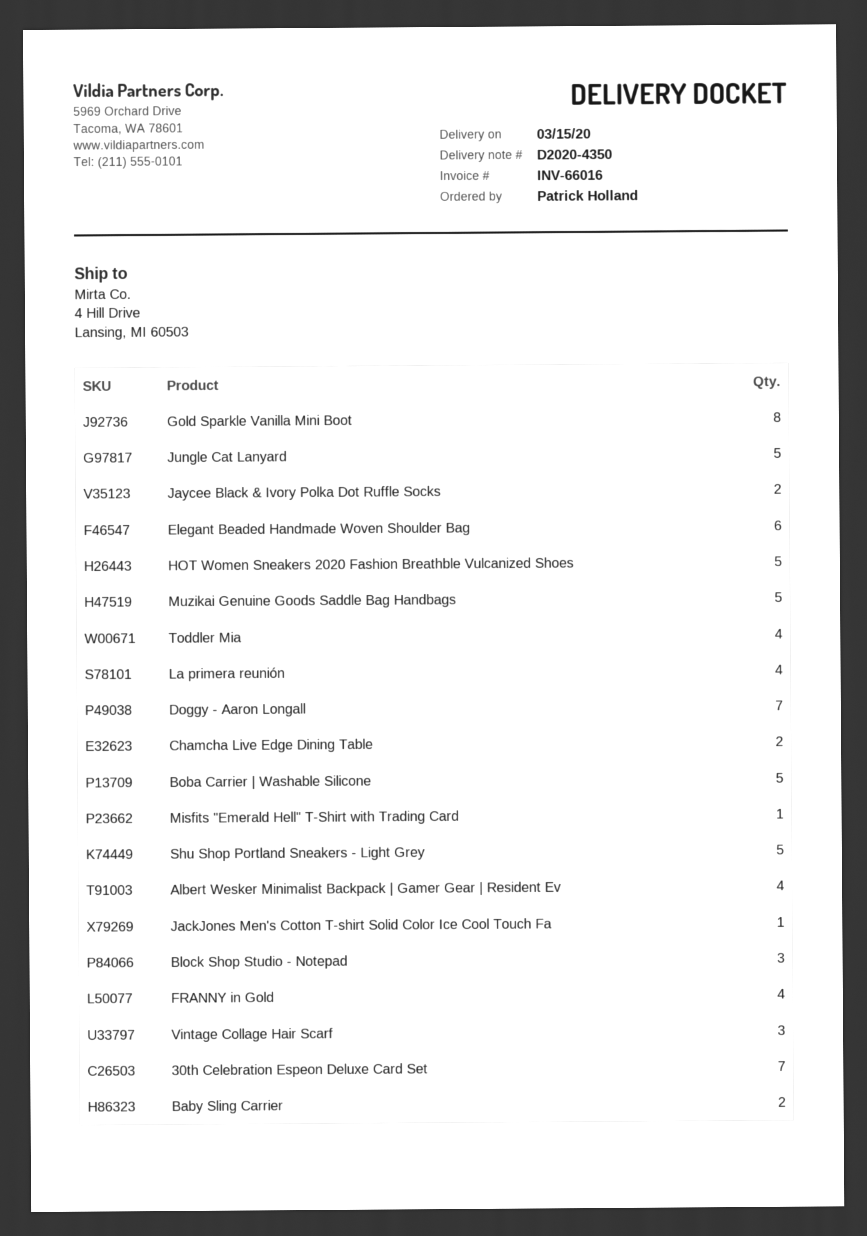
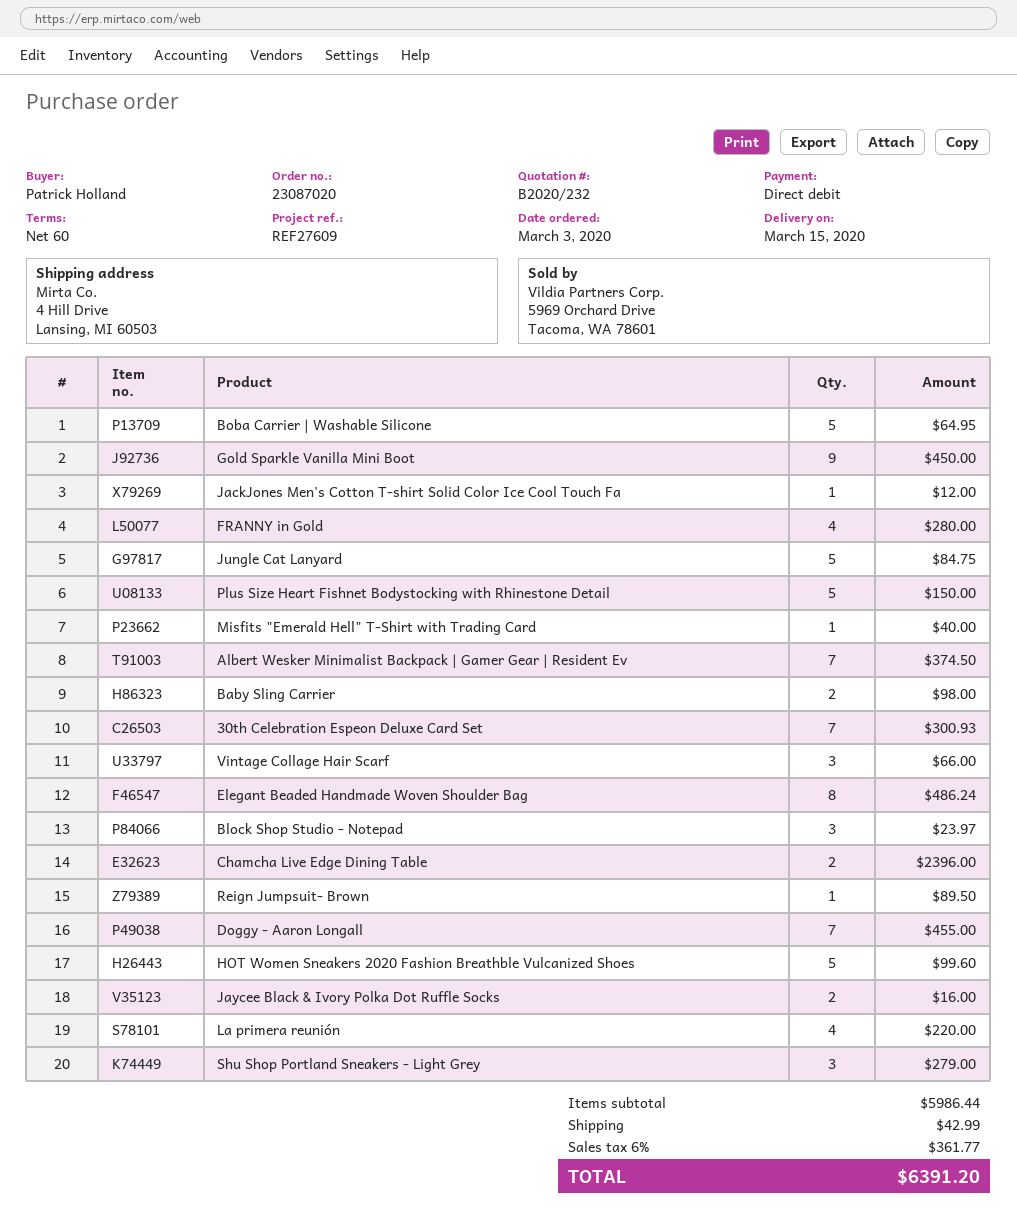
Gold Sparkle Vanilla Mini Boot: 8 -> 9
Elegant Beaded Handmade Woven Shoulder Bag: 6 -> 8
Muzikai Genuine Goods Saddle Bag Handbags: 5 -> none
Toddler Mia: 4 -> none
Shu Shop Portland Sneakers - Light Grey: 5 -> 3
Albert Wesker Minimalist Backpack | Gamer Gear | Resident Ev: 4 -> 7
Plus Size Heart Fishnet Bodystocking with Rhinestone Detail: none -> 5
Reign Jumpsuit- Brown: none -> 1

